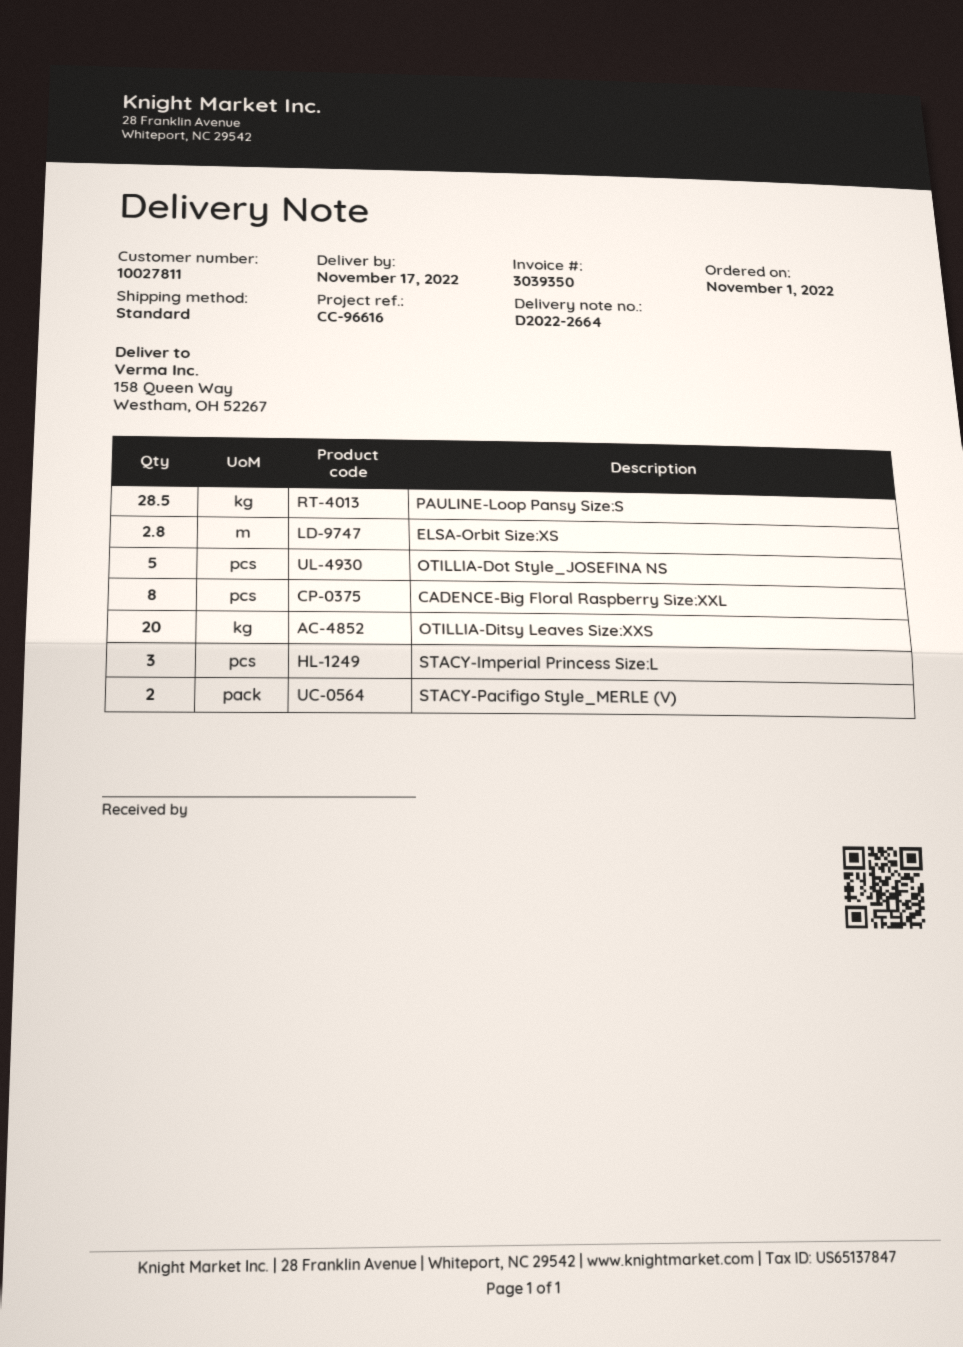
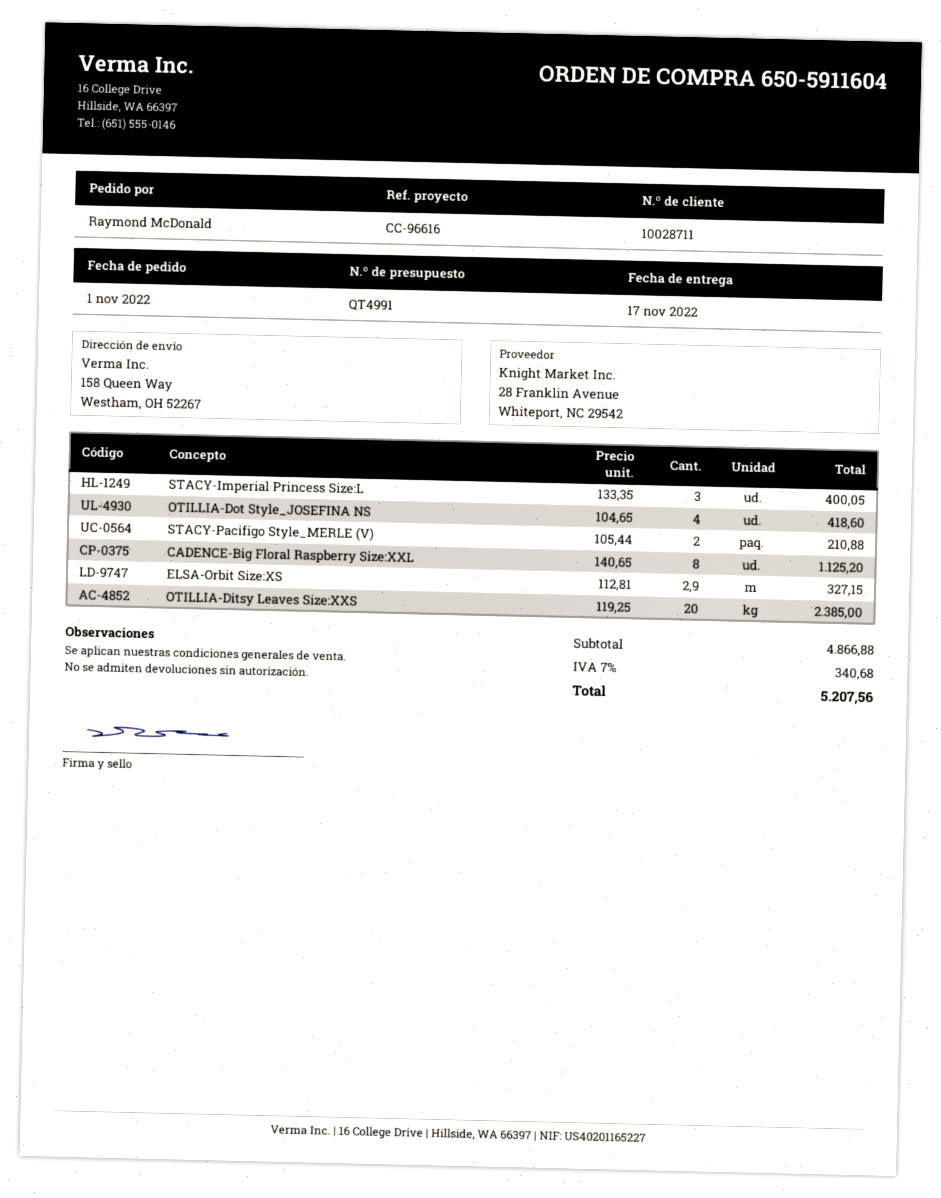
customer number: 10027811 -> 10028711
PAULINE-Loop Pansy Size:S: 28.5 -> none
ELSA-Orbit Size:XS: 2.8 -> 2.9
OTILLIA-Dot Style_JOSEFINA NS: 5 -> 4

